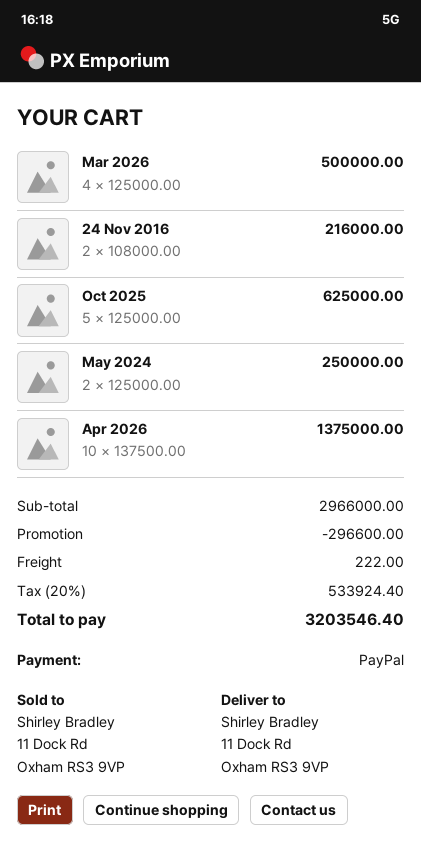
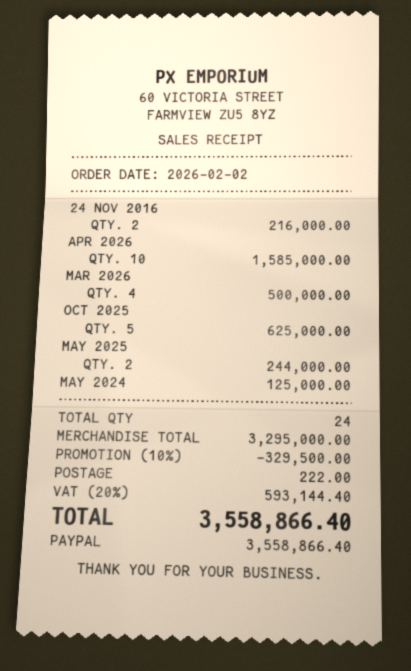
May 2024: 2 for 250000.00 -> 1 for 125000.00
Apr 2026: 10 for 1375000.00 -> 10 for 1585000.00
MAY 2025: none -> 2 for 244000.00
subtotal: 2966000.00 -> 3295000.00
discount: 296600.00 -> 329500.00
tax: 20% = 533924.40 -> 20% = 593144.40
total: 3203546.40 -> 3558866.40

